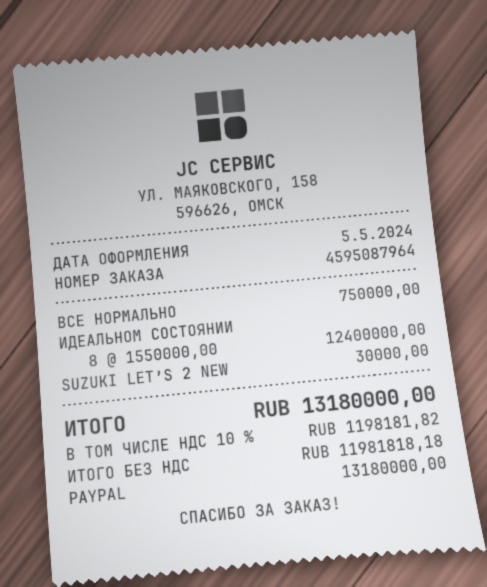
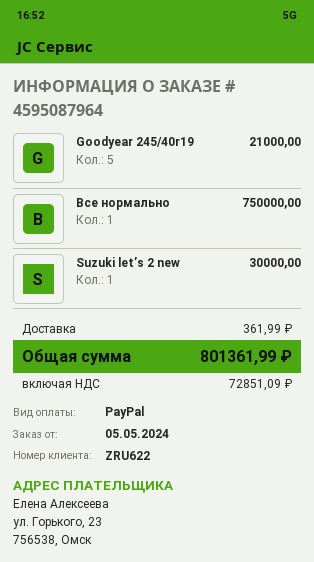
ИДЕАЛЬНОМ СОСТОЯНИИ: 8 for 12400000.00 -> none
Goodyear 245/40r19: none -> 5 for 21000.00
shipping: none -> 361.99
tax: 1198181.82 -> 72851.09
total: 13180000.00 -> 801361.99

